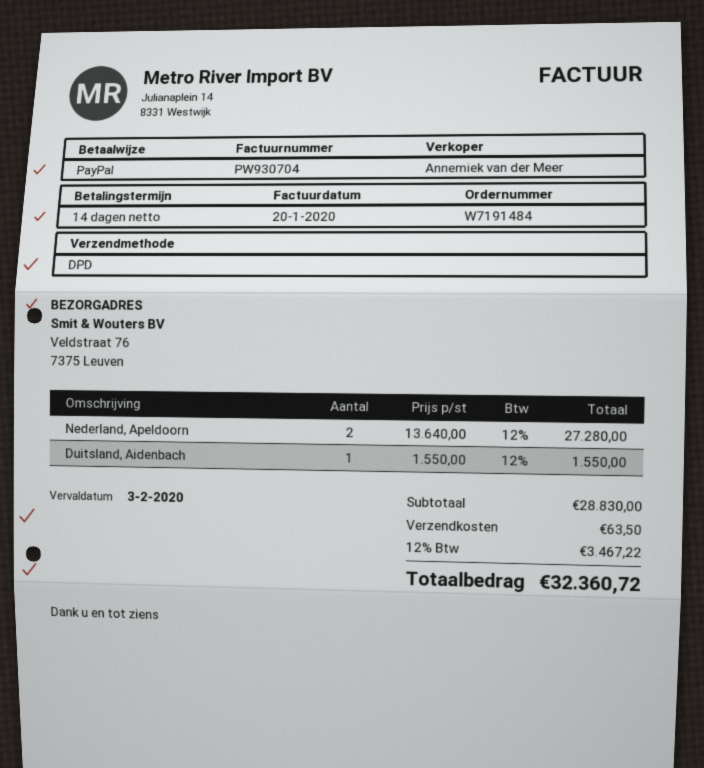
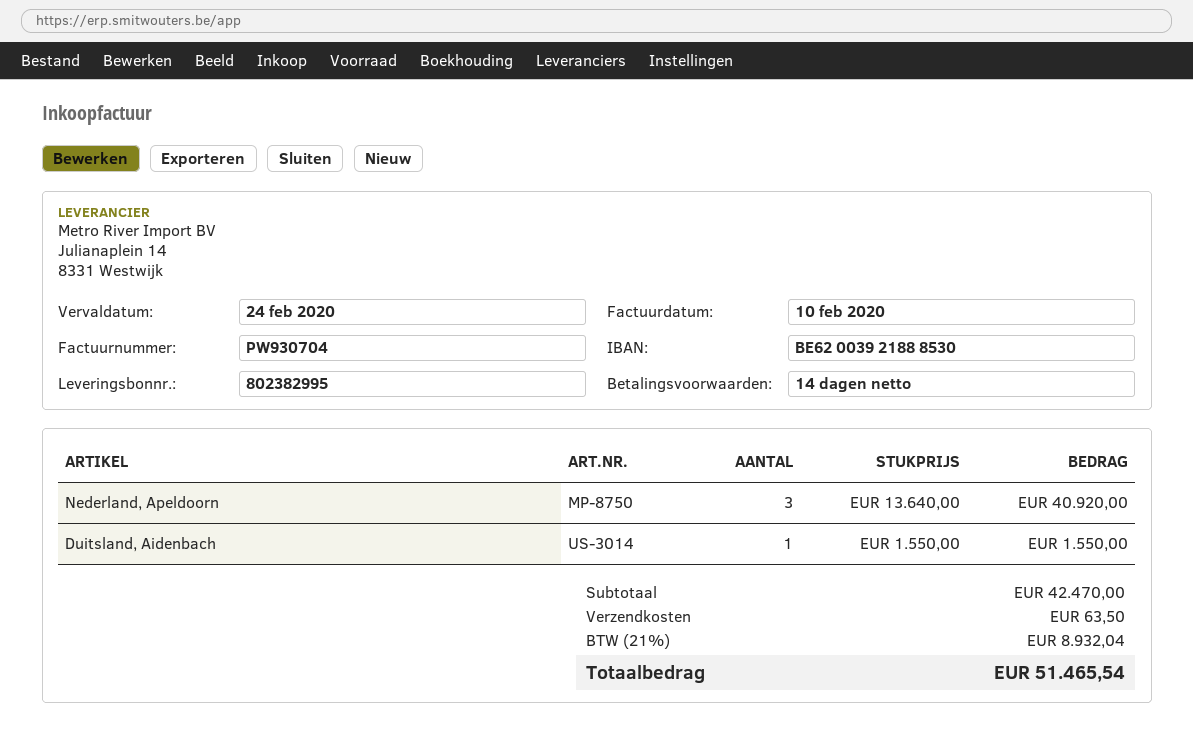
invoice date: 2020-01-20 -> 2020-02-10
due date: 2020-02-03 -> 2020-02-24
Nederland, Apeldoorn: 2 x 13640.00 = 27280.00 -> 3 x 13640.00 = 40920.00
subtotal: 28830.00 -> 42470.00
tax: 12% = 3467.22 -> 21% = 8932.04
total: 32360.72 -> 51465.54

